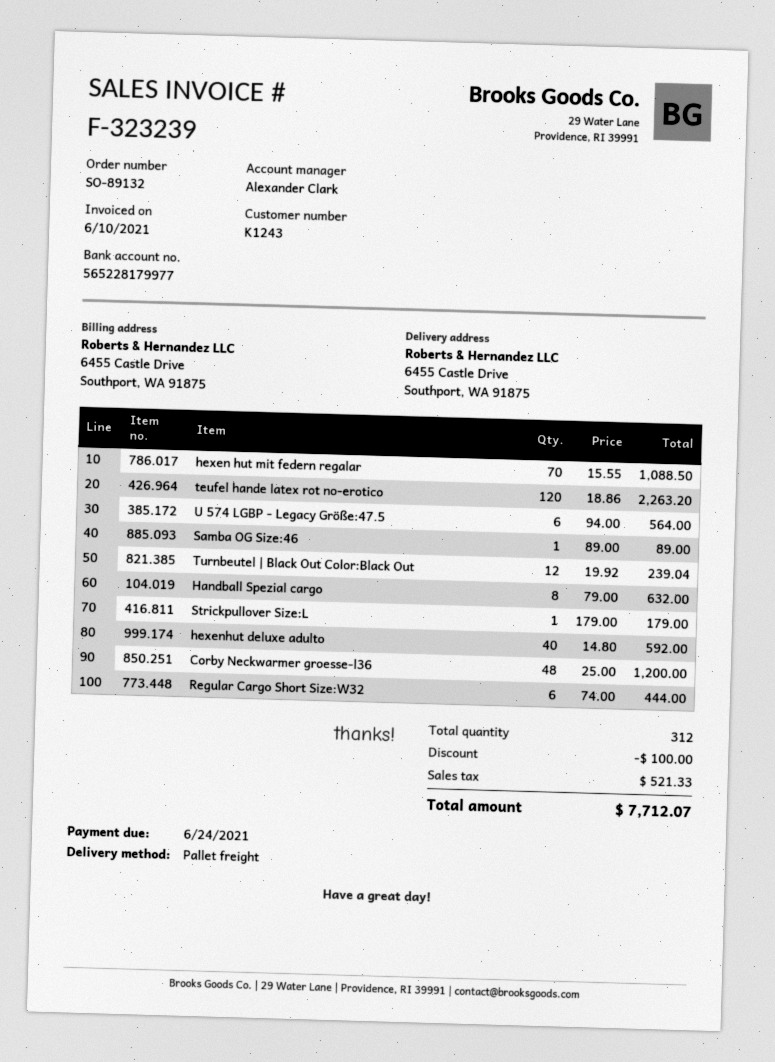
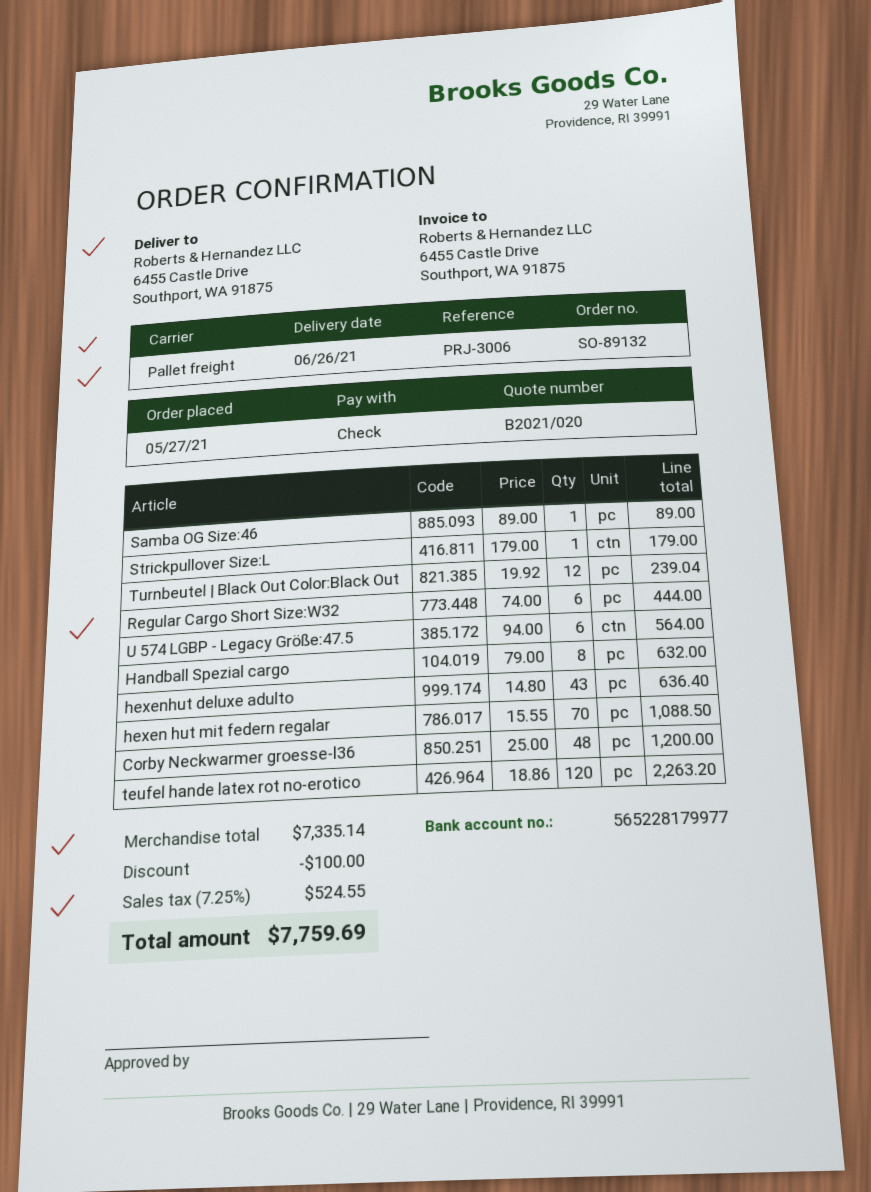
hexenhut deluxe adulto: 40 x 14.80 = 592.00 -> 43 x 14.80 = 636.40
tax: 521.33 -> 524.55
total: 7712.07 -> 7759.69

